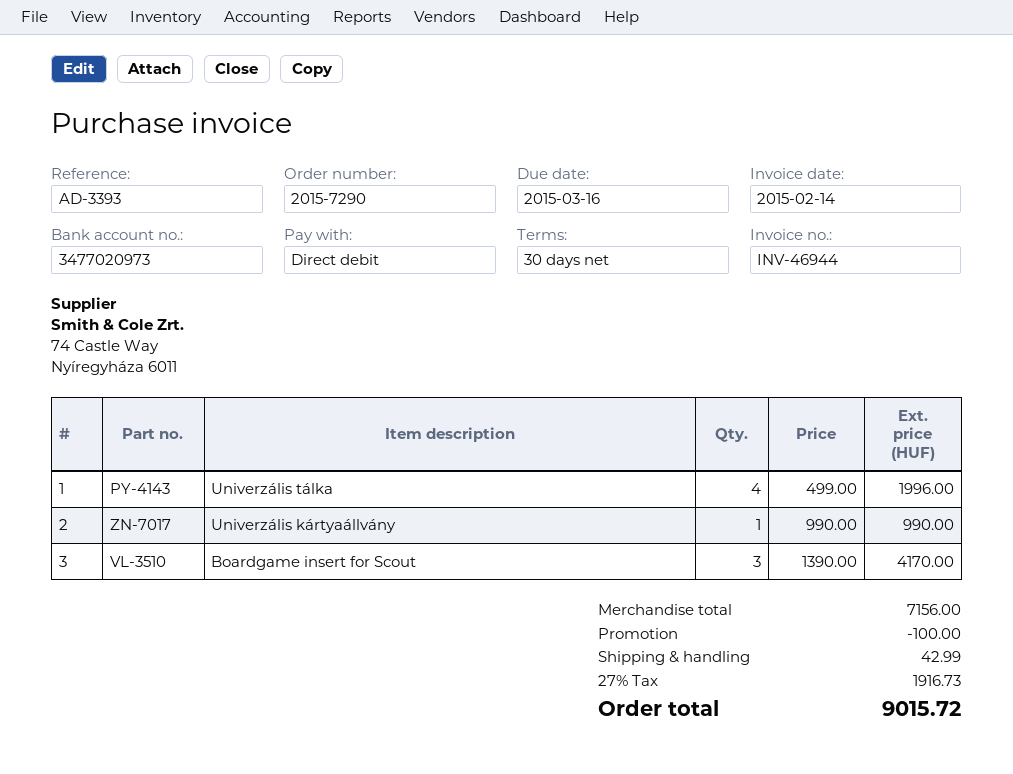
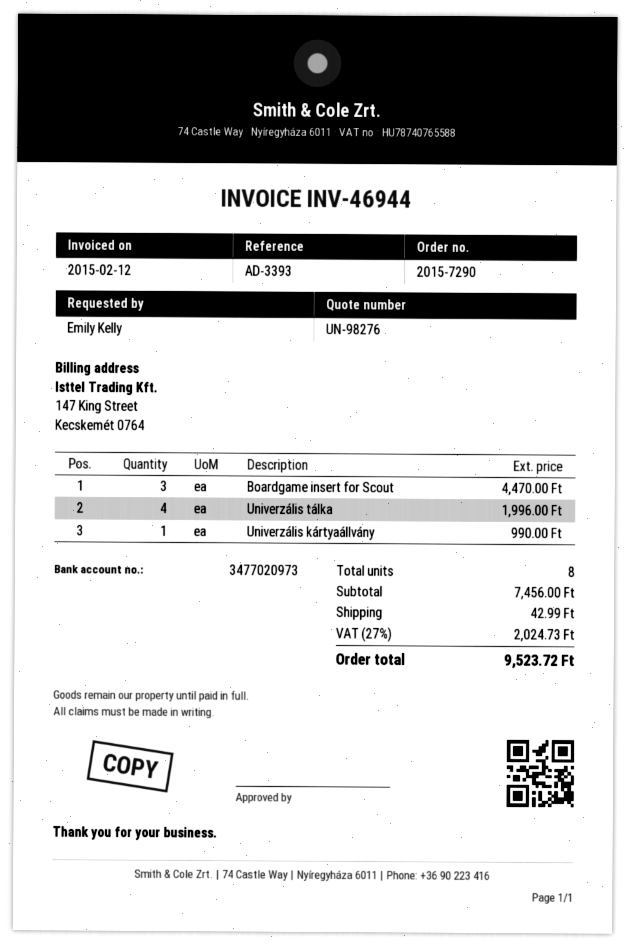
invoice date: 2015-02-14 -> 2015-02-12
Boardgame insert for Scout: 3 for 4170.00 -> 3 for 4470.00
subtotal: 7156.00 -> 7456.00
discount: 100.00 -> none
tax: 27% = 1916.73 -> 27% = 2024.73
total: 9015.72 -> 9523.72

